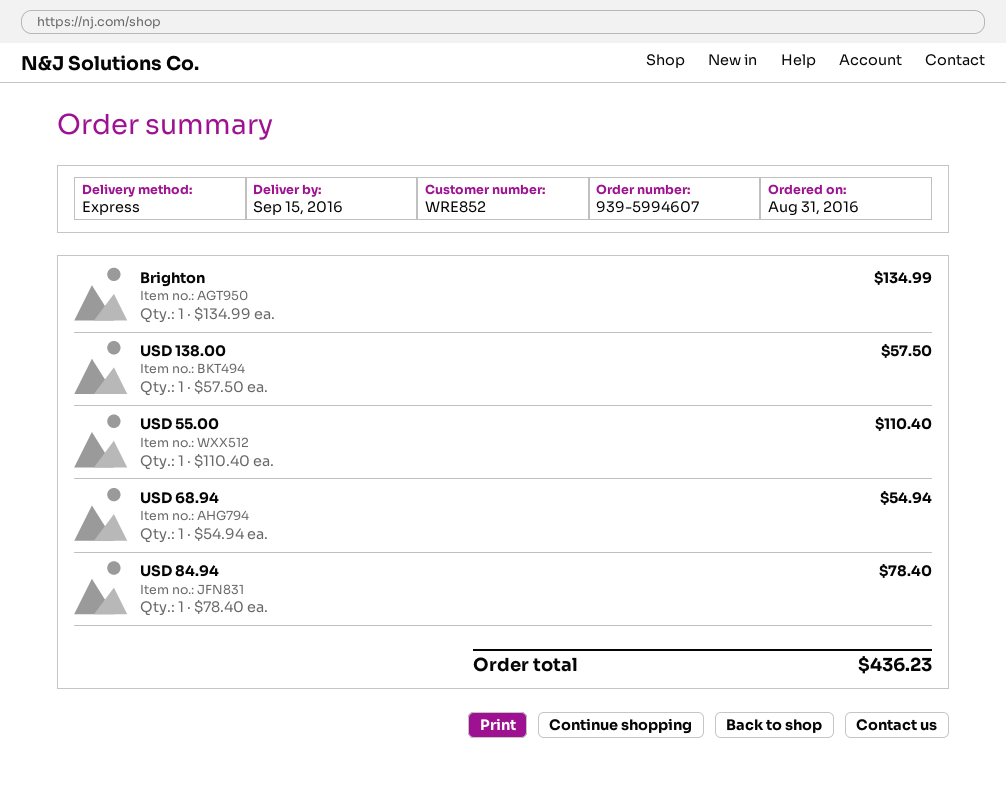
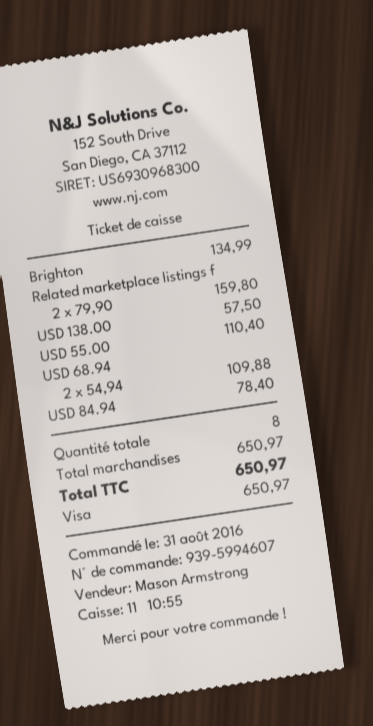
USD 68.94: 1 x 54.94 = 54.94 -> 2 x 54.94 = 109.88
Related marketplace listings f: none -> 2 x 79.90 = 159.80
total: 436.23 -> 650.97

